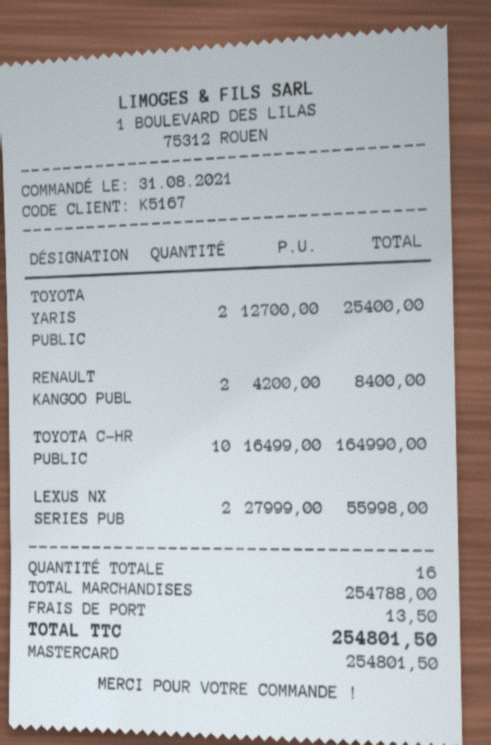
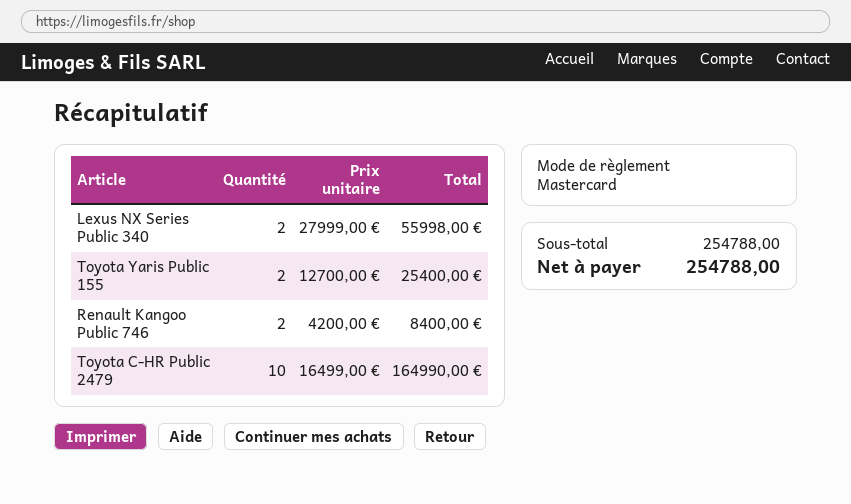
shipping: 13.50 -> none
total: 254801.50 -> 254788.00

